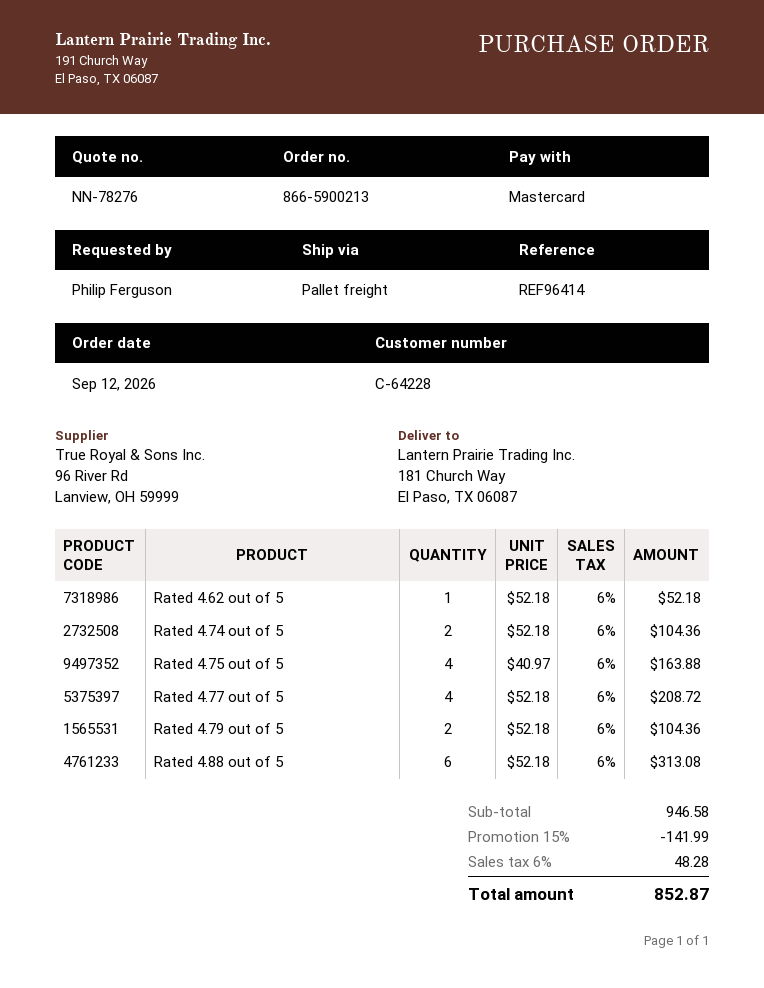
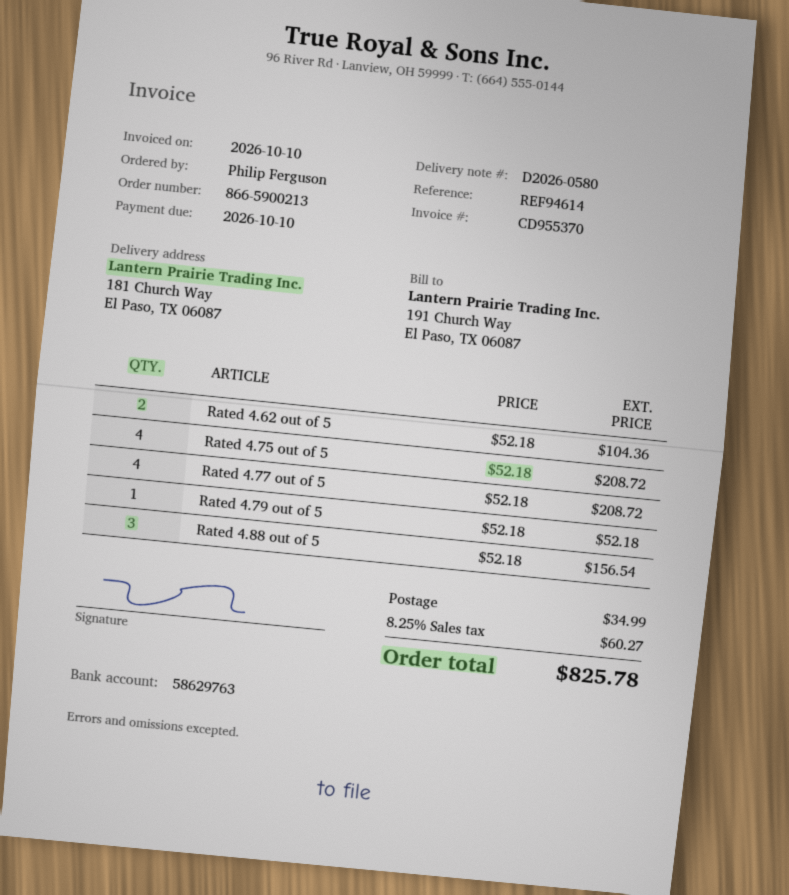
reference: REF96414 -> REF94614
Rated 4.62 out of 5: 1 x 52.18 = 52.18 -> 2 x 52.18 = 104.36
Rated 4.74 out of 5: 2 x 52.18 = 104.36 -> none
Rated 4.75 out of 5: 4 x 40.97 = 163.88 -> 4 x 52.18 = 208.72
Rated 4.79 out of 5: 2 x 52.18 = 104.36 -> 1 x 52.18 = 52.18
Rated 4.88 out of 5: 6 x 52.18 = 313.08 -> 3 x 52.18 = 156.54
discount: 15% = 141.99 -> none
shipping: none -> 34.99
tax: 6% = 48.28 -> 8.25% = 60.27
total: 852.87 -> 825.78

